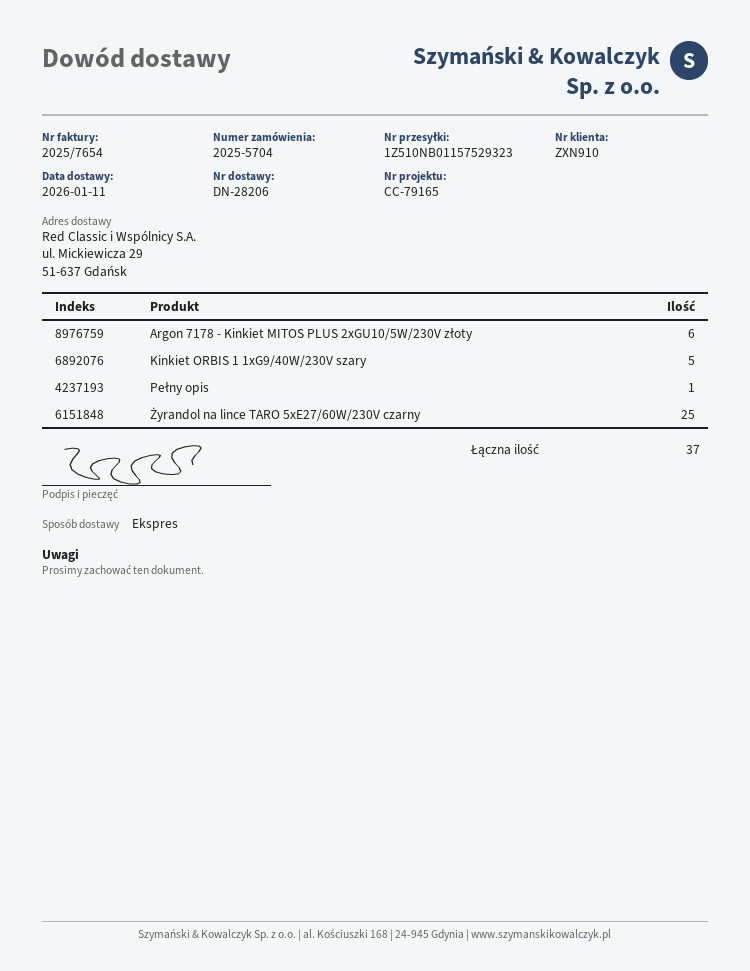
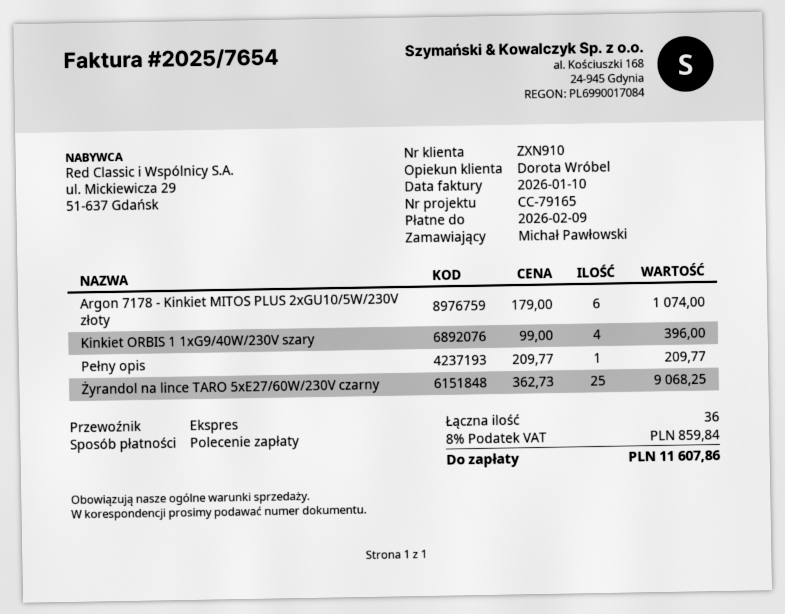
Kinkiet ORBIS 1 1xG9/40W/230V szary: 5 -> 4
total quantity: 37 -> 36

